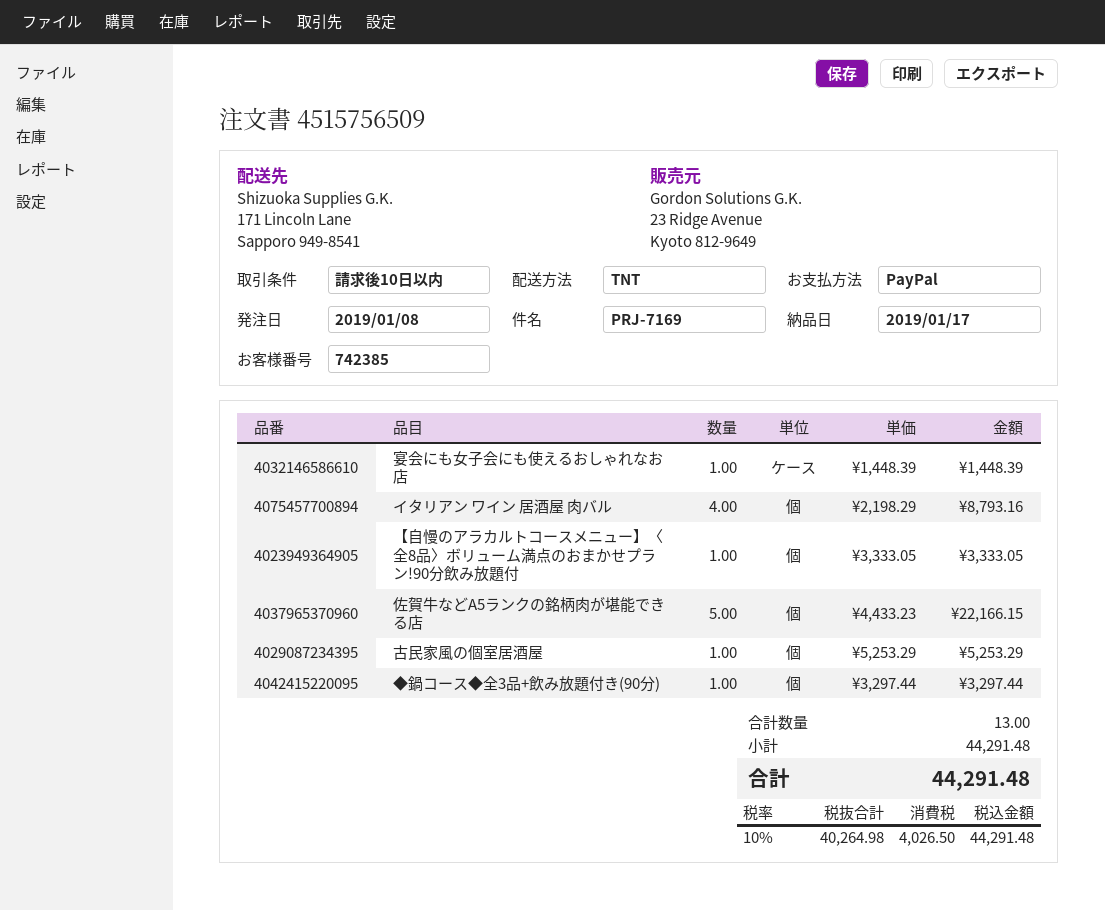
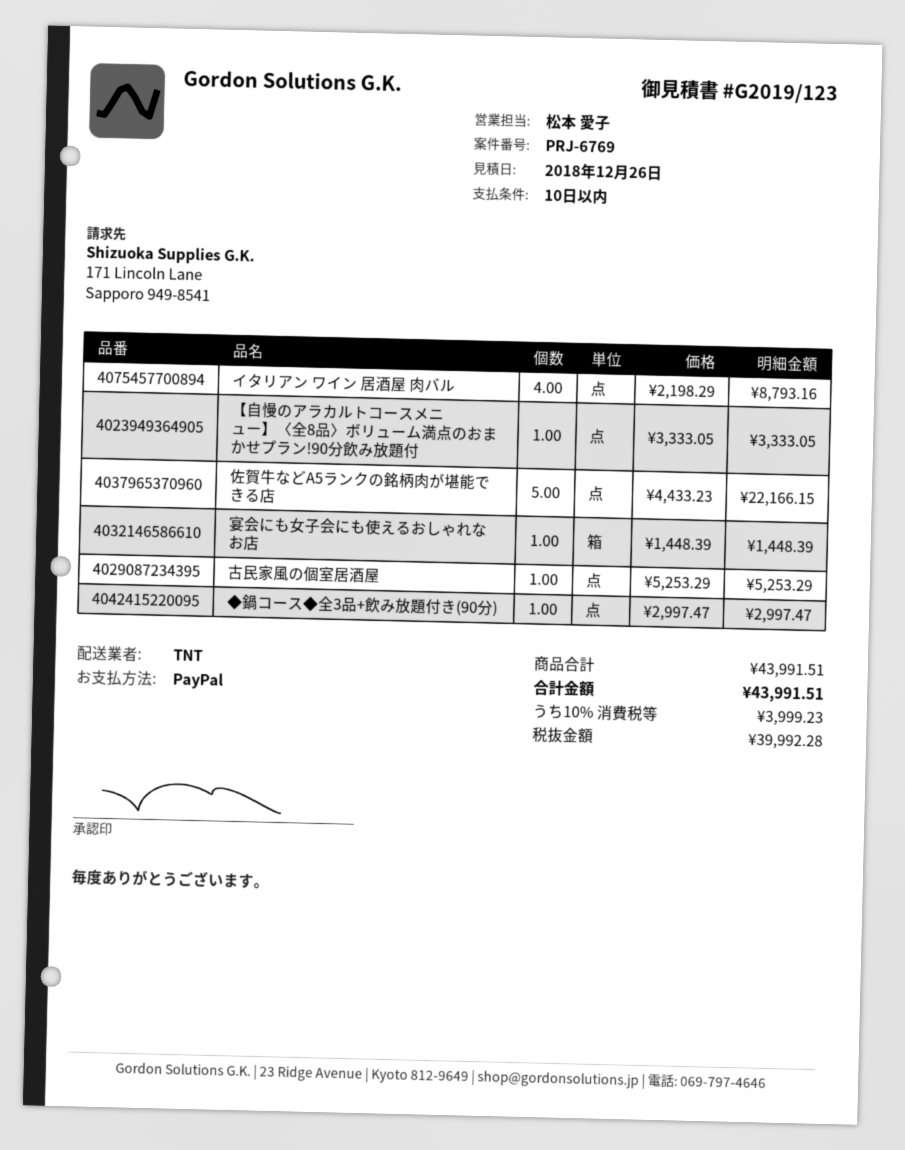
reference: PRJ-7169 -> PRJ-6769
◆鍋コース◆全3品+飲み放題付き(90分): 1 x 3297.44 = 3297.44 -> 1 x 2997.47 = 2997.47
subtotal: 44291.48 -> 43991.51
net: 40264.98 -> 39992.28
tax: 10% = 4026.50 -> 10% = 3999.23
total: 44291.48 -> 43991.51

